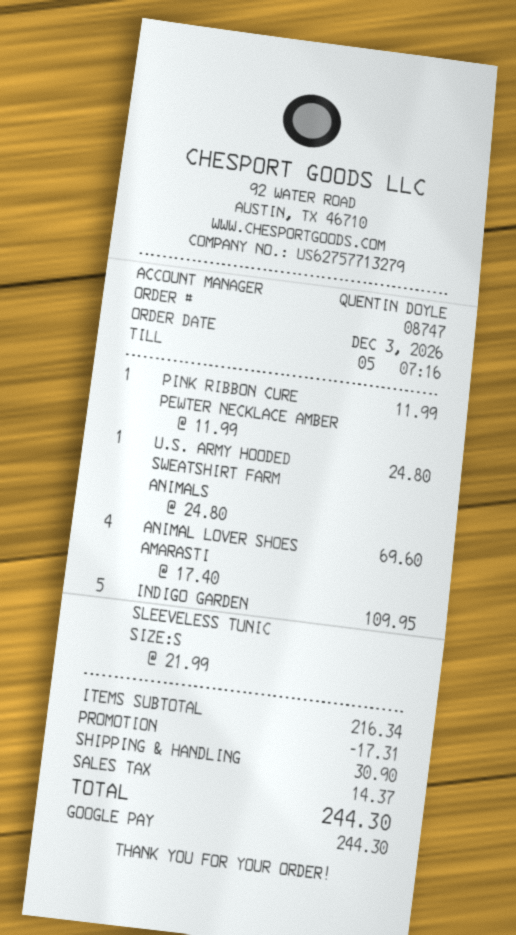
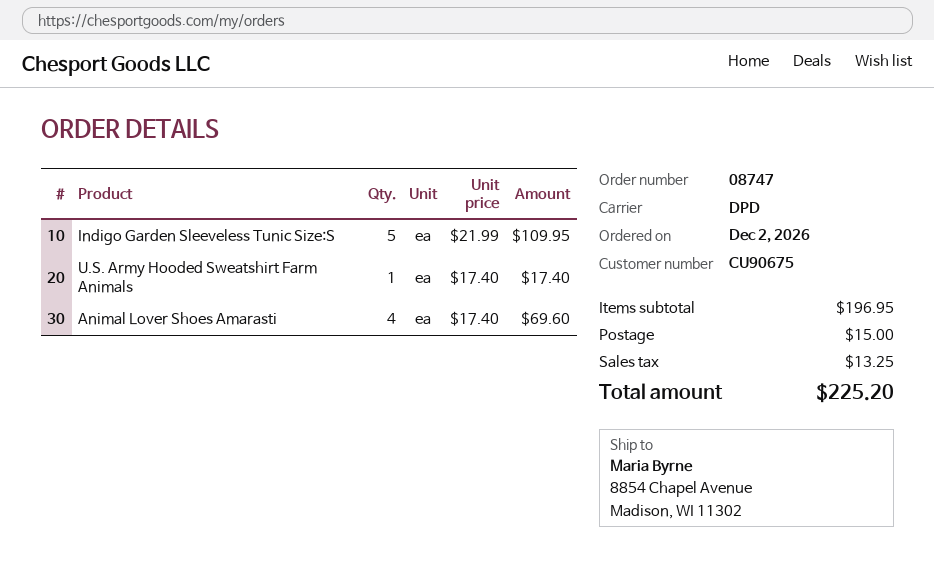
order date: 2026-12-03 -> 2026-12-02
PINK RIBBON CURE PEWTER NECKLACE AMBER: 1 x 11.99 = 11.99 -> none
U.S. ARMY HOODED SWEATSHIRT FARM ANIMALS: 1 x 24.80 = 24.80 -> 1 x 17.40 = 17.40
subtotal: 216.34 -> 196.95
discount: 17.31 -> none
shipping: 30.90 -> 15.00
tax: 14.37 -> 13.25
total: 244.30 -> 225.20

